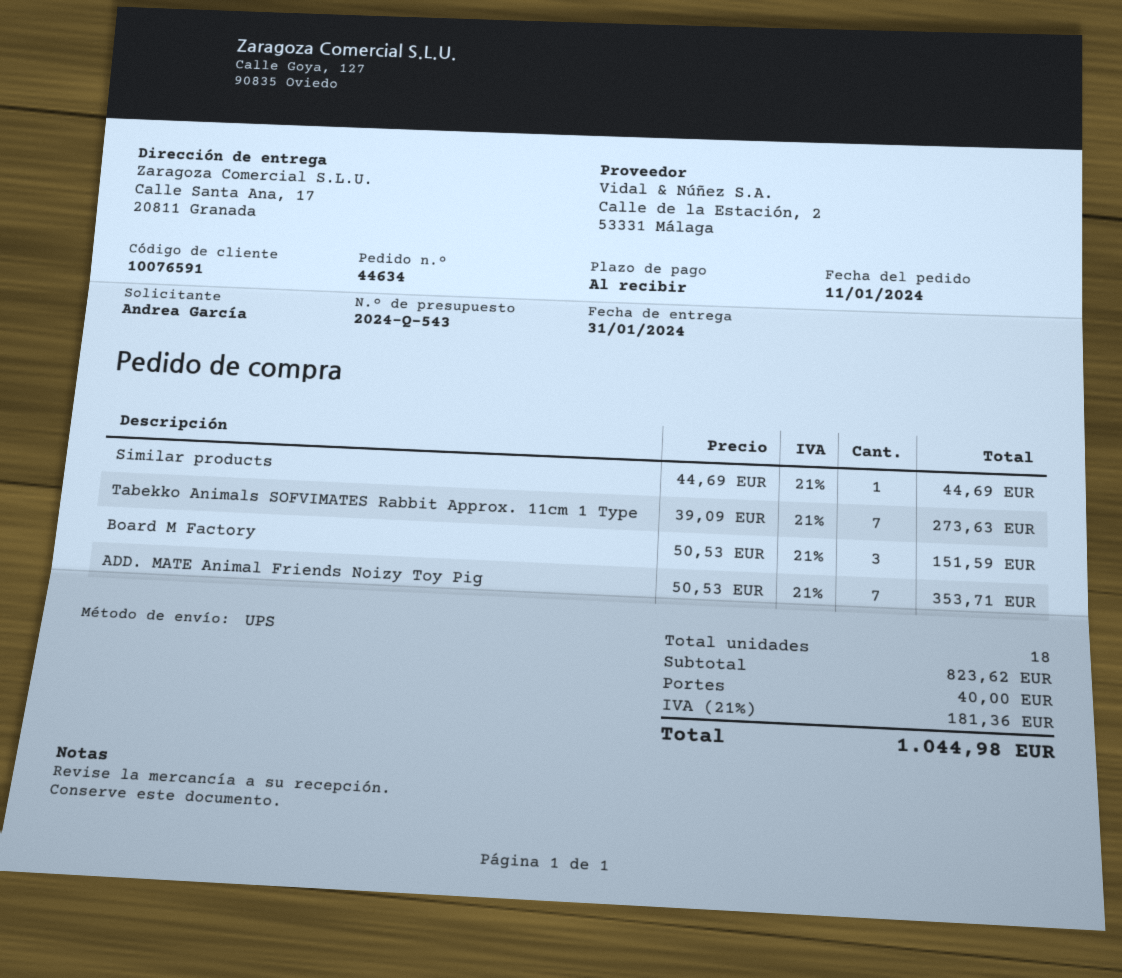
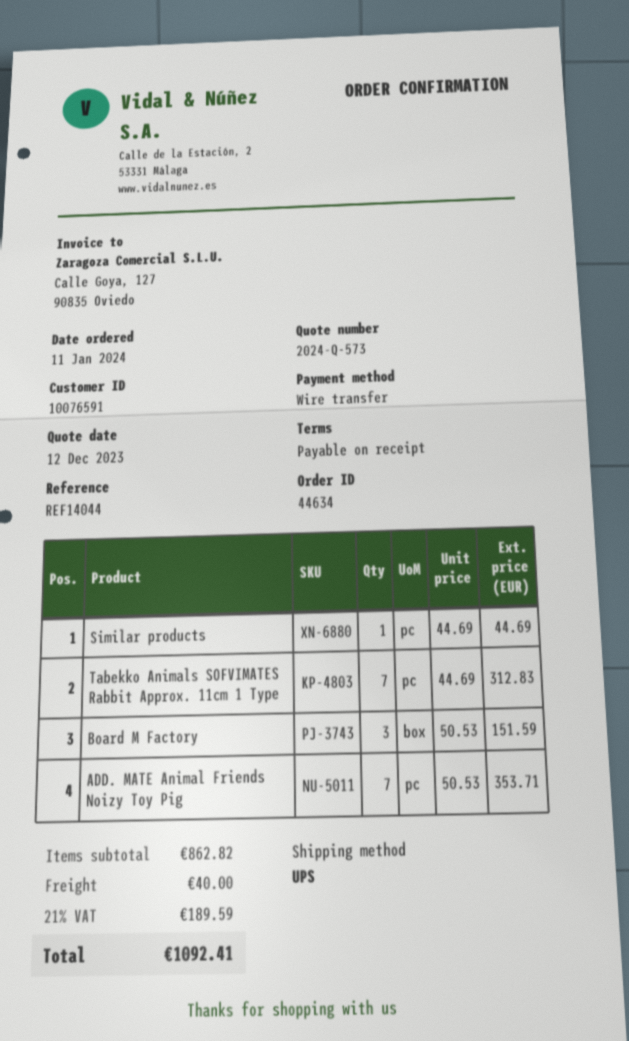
quote number: 2024-Q-543 -> 2024-Q-573
Tabekko Animals SOFVIMATES Rabbit Approx. 11cm 1 Type: 7 x 39.09 = 273.63 -> 7 x 44.69 = 312.83
subtotal: 823.62 -> 862.82
tax: 21% = 181.36 -> 21% = 189.59
total: 1044.98 -> 1092.41

